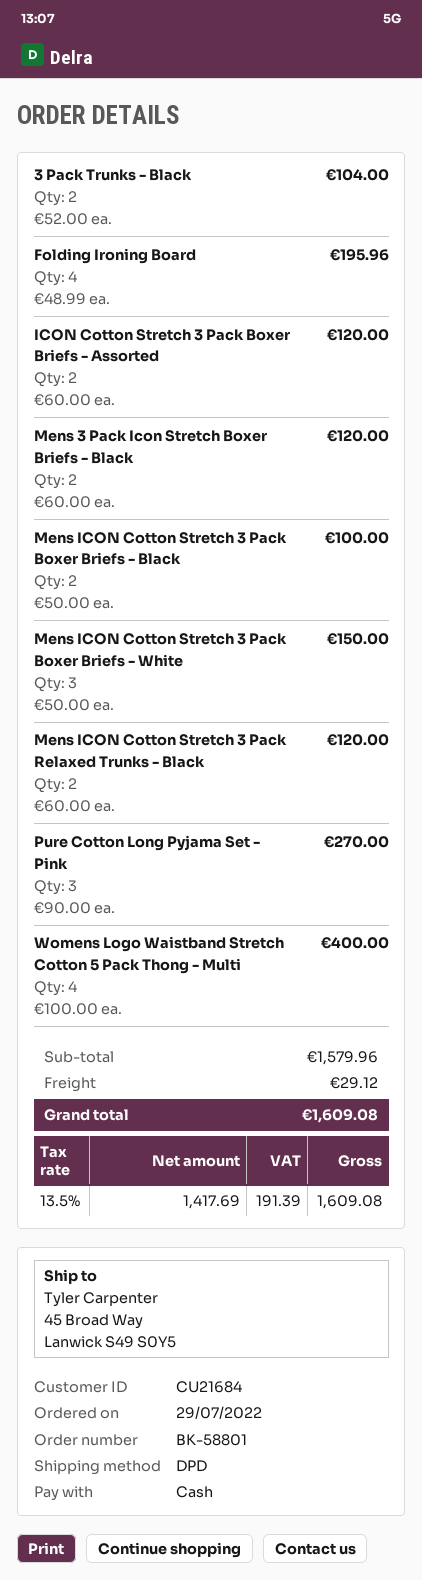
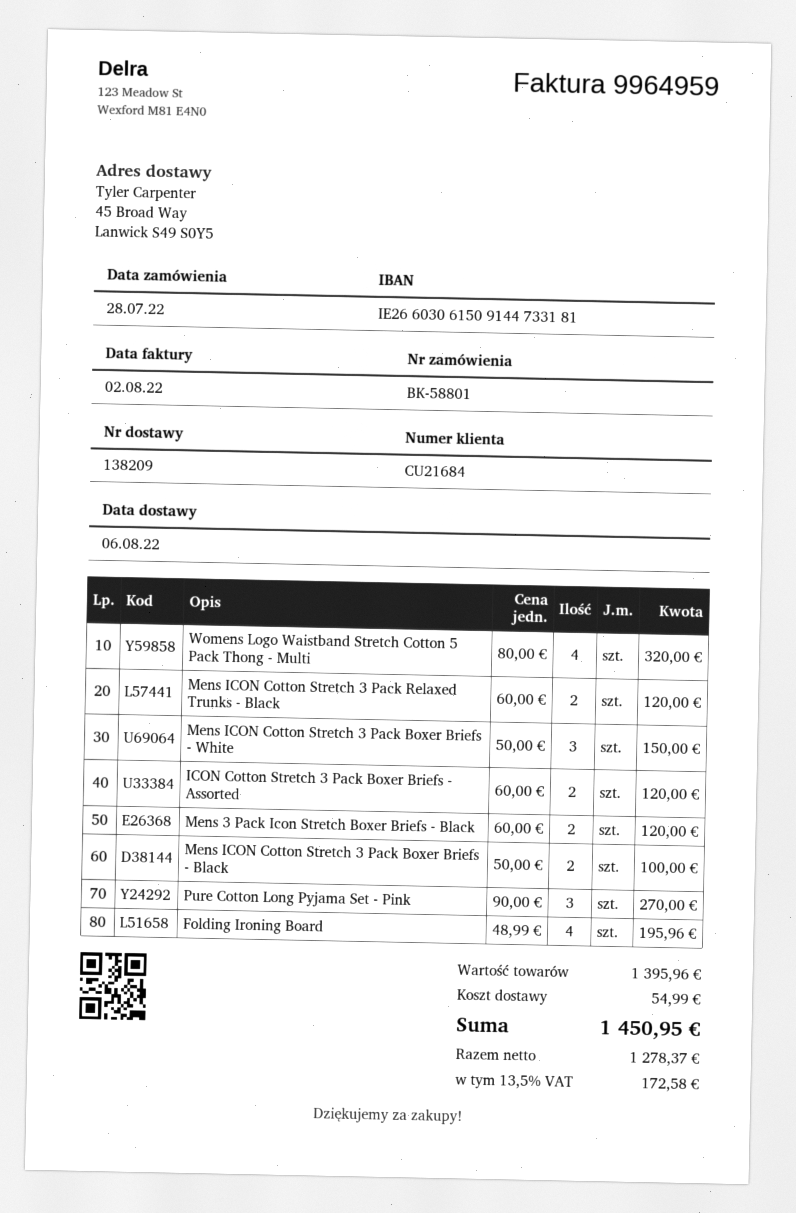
order date: 2022-07-29 -> 2022-07-28
3 Pack Trunks - Black: 2 x 52.00 = 104.00 -> none
Womens Logo Waistband Stretch Cotton 5 Pack Thong - Multi: 4 x 100.00 = 400.00 -> 4 x 80.00 = 320.00
subtotal: 1579.96 -> 1395.96
shipping: 29.12 -> 54.99
net: 1417.69 -> 1278.37
tax: 13.5% = 191.39 -> 13.5% = 172.58
total: 1609.08 -> 1450.95

